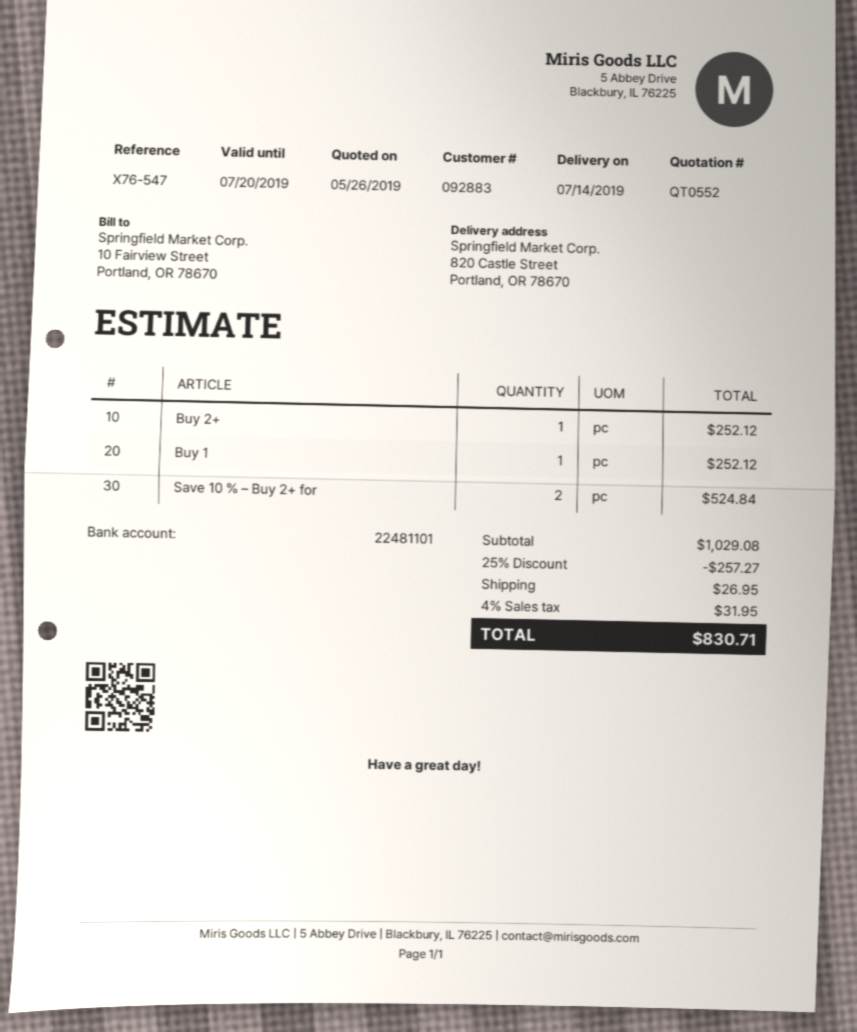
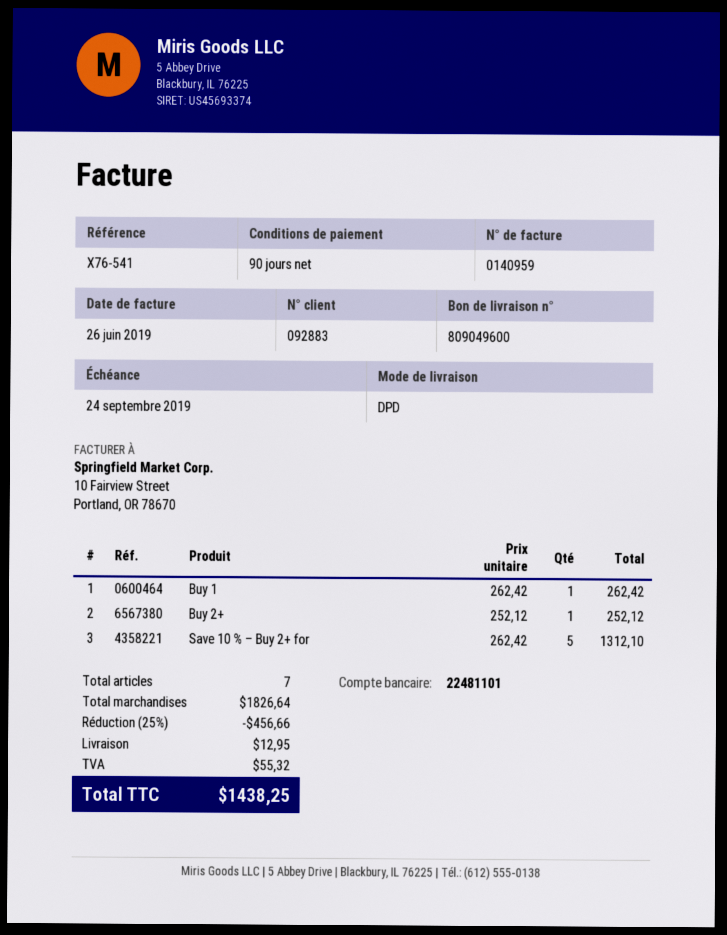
reference: X76-547 -> X76-541
Buy 1: 1 for 252.12 -> 1 for 262.42
Save 10 % – Buy 2+ for: 2 for 524.84 -> 5 for 1312.10
subtotal: 1029.08 -> 1826.64
discount: 25% = 257.27 -> 25% = 456.66
shipping: 26.95 -> 12.95
tax: 31.95 -> 55.32
total: 830.71 -> 1438.25

